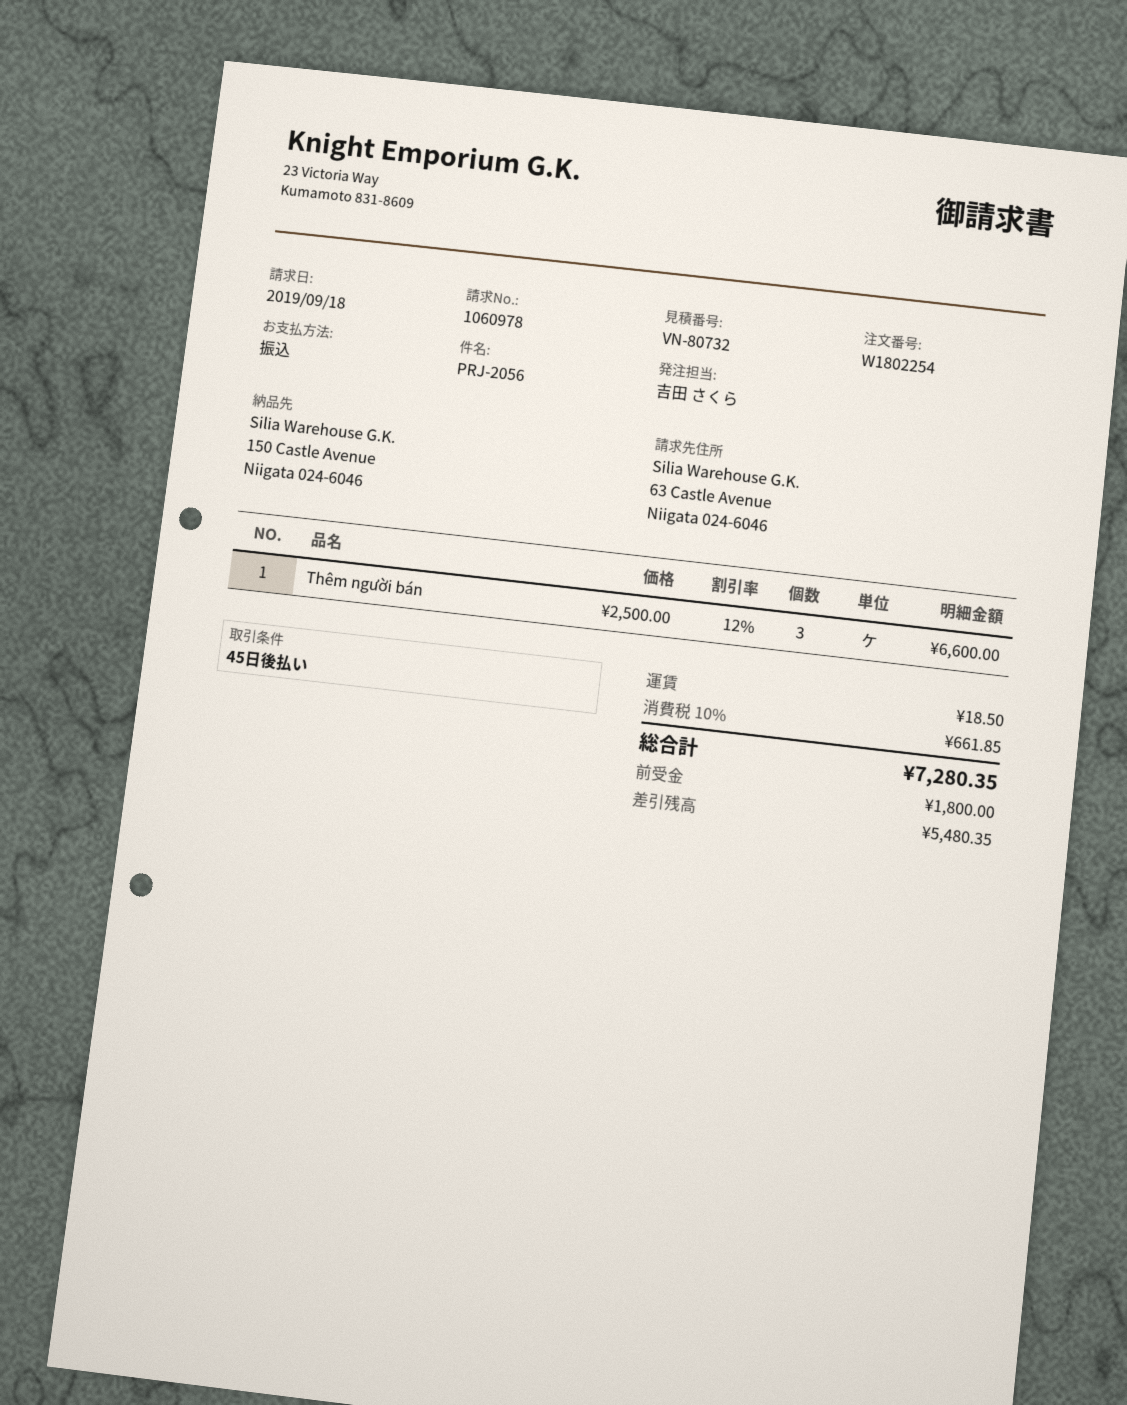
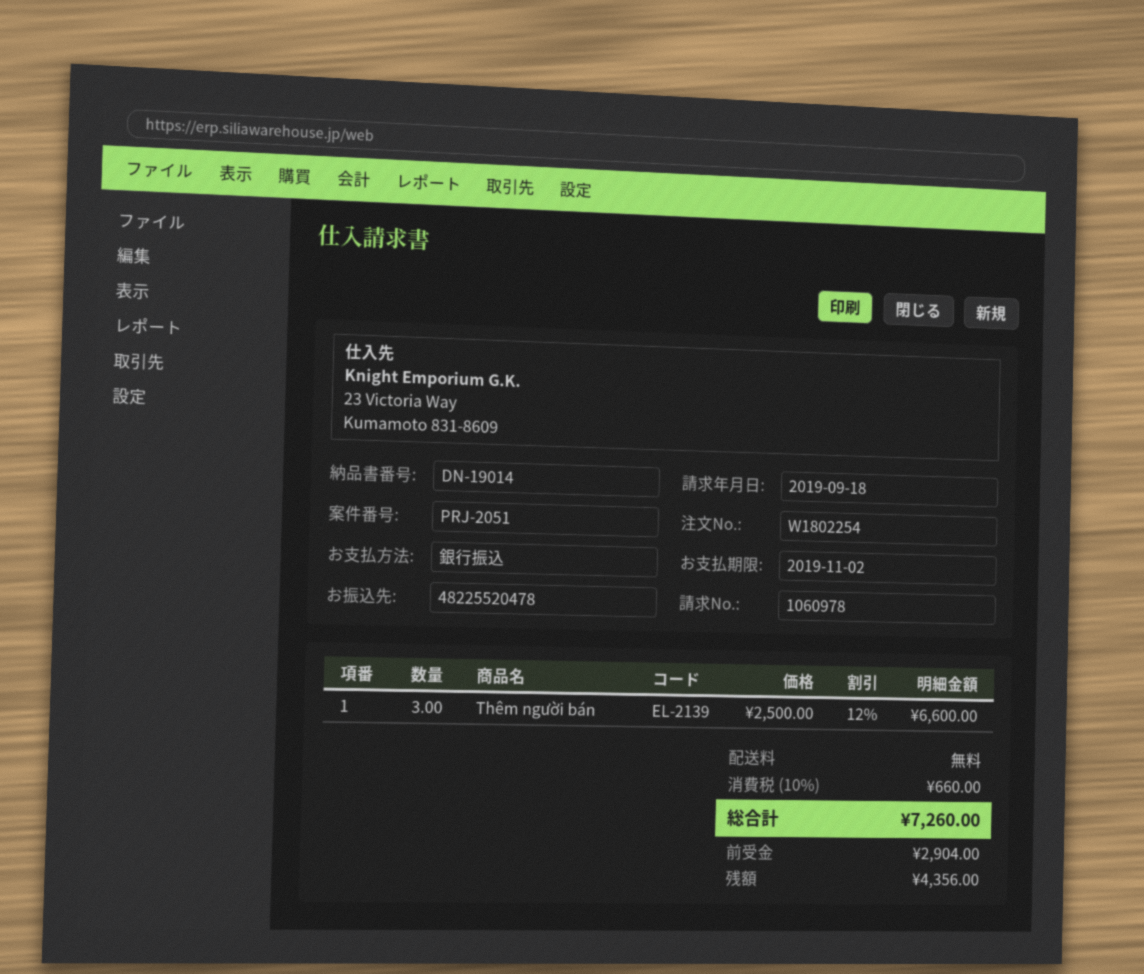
reference: PRJ-2056 -> PRJ-2051
shipping: 18.50 -> 0.00
tax: 10% = 661.85 -> 10% = 660.00
total: 7280.35 -> 7260.00
deposit: 1800.00 -> 2904.00
balance: 5480.35 -> 4356.00

